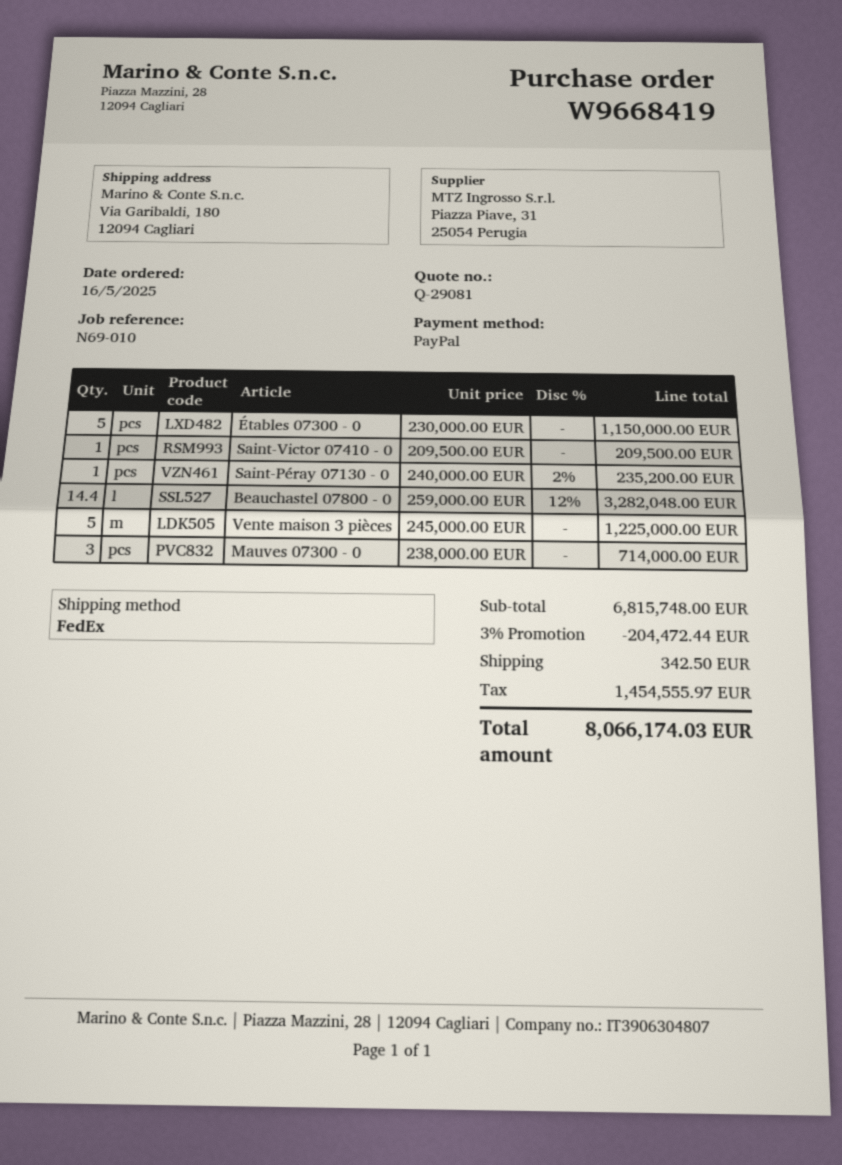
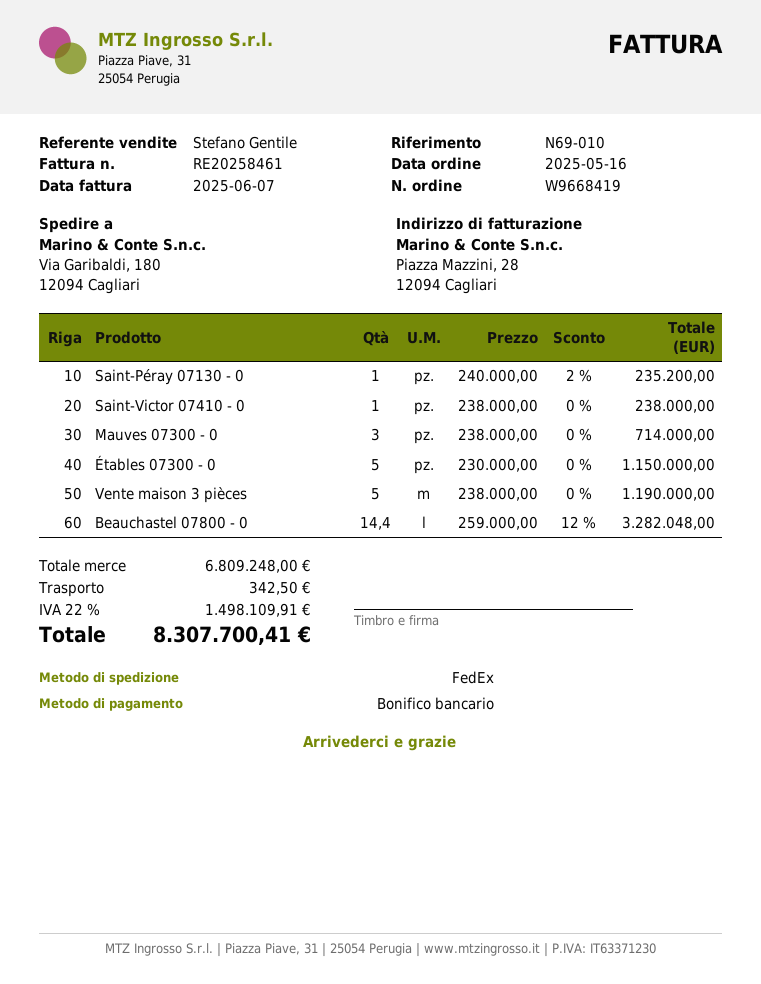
payment method: PayPal -> bank transfer
Saint-Victor 07410 - 0: 1 x 209500.00 = 209500.00 -> 1 x 238000.00 = 238000.00
Vente maison 3 pièces: 5 x 245000.00 = 1225000.00 -> 5 x 238000.00 = 1190000.00
subtotal: 6815748.00 -> 6809248.00
discount: 3% = 204472.44 -> none
tax: 1454555.97 -> 1498109.91
total: 8066174.03 -> 8307700.41

